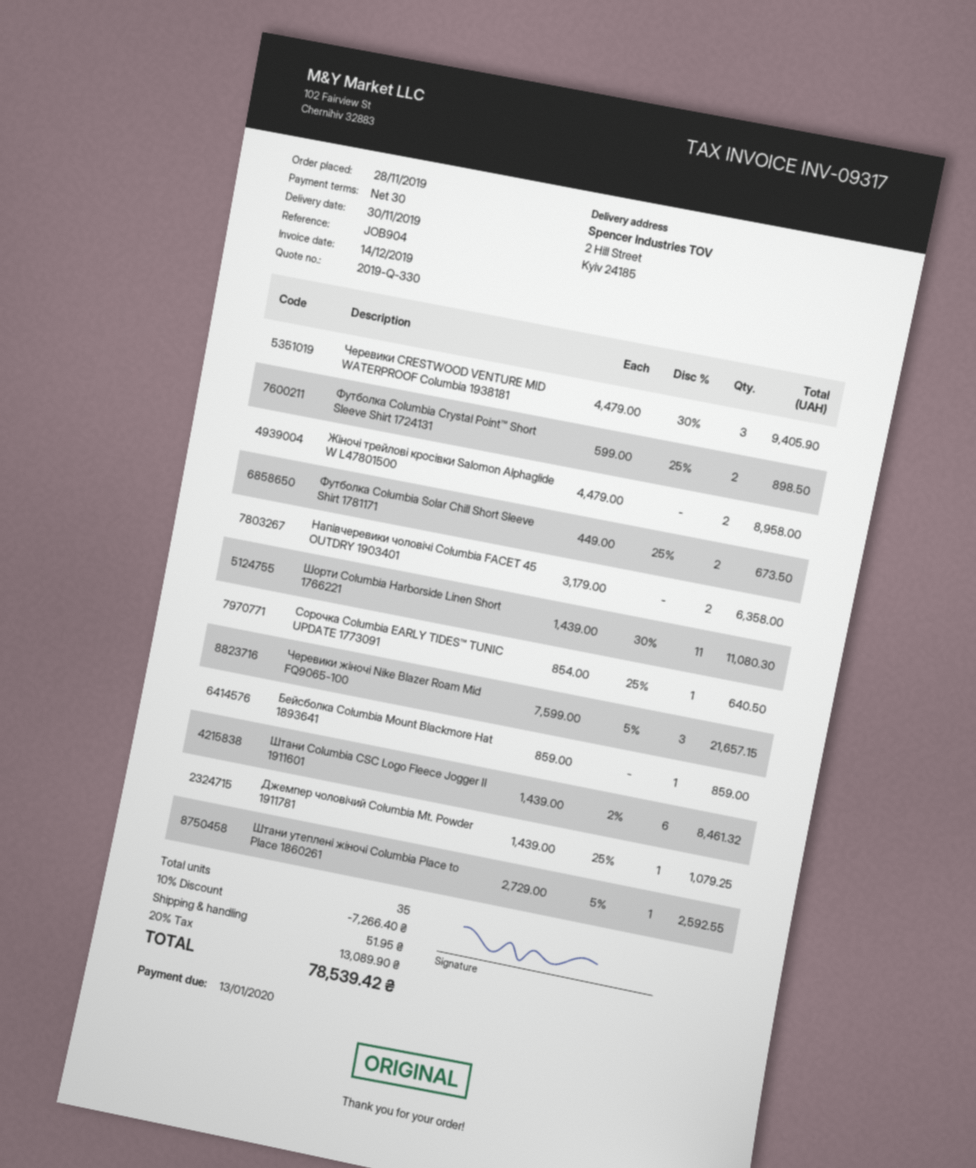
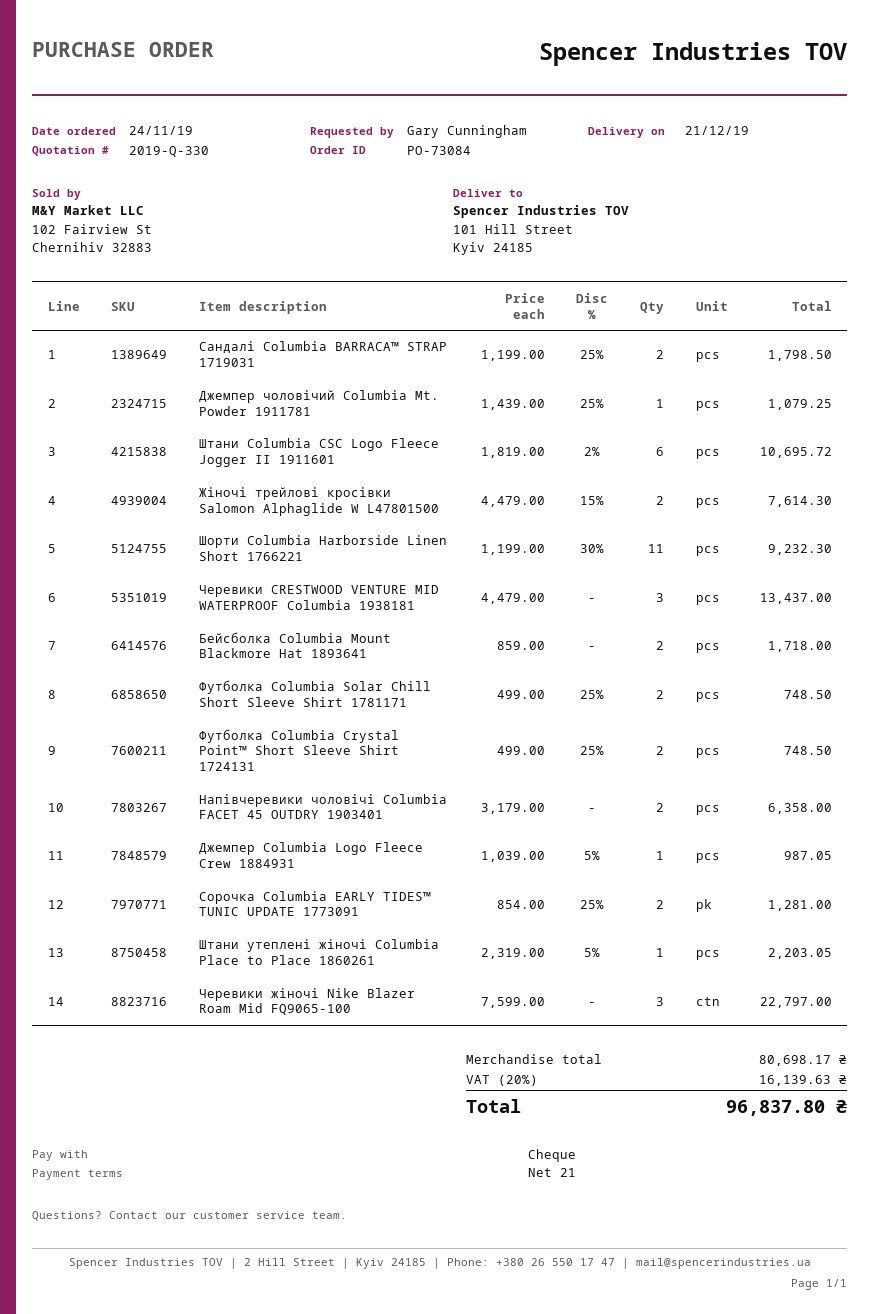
order date: 2019-11-28 -> 2019-11-24
delivery date: 2019-11-30 -> 2019-12-21
payment terms: 30 days -> 21 days
ship to: 2 Hill Street, Kyiv 24185 -> 101 Hill Street, Kyiv 24185
Черевики CRESTWOOD VENTURE MID WATERPROOF Columbia 1938181: 3 x 4479.00 - 30% = 9405.90 -> 3 x 4479.00 = 13437.00
Футболка Columbia Crystal Point™ Short Sleeve Shirt 1724131: 2 x 599.00 - 25% = 898.50 -> 2 x 499.00 - 25% = 748.50
Жіночі трейлові кросівки Salomon Alphaglide W L47801500: 2 x 4479.00 = 8958.00 -> 2 x 4479.00 - 15% = 7614.30
Футболка Columbia Solar Chill Short Sleeve Shirt 1781171: 2 x 449.00 - 25% = 673.50 -> 2 x 499.00 - 25% = 748.50
Шорти Columbia Harborside Linen Short 1766221: 11 x 1439.00 - 30% = 11080.30 -> 11 x 1199.00 - 30% = 9232.30
Сорочка Columbia EARLY TIDES™ TUNIC UPDATE 1773091: 1 x 854.00 - 25% = 640.50 -> 2 x 854.00 - 25% = 1281.00
Черевики жіночі Nike Blazer Roam Mid FQ9065-100: 3 x 7599.00 - 5% = 21657.15 -> 3 x 7599.00 = 22797.00
Бейсболка Columbia Mount Blackmore Hat 1893641: 1 x 859.00 = 859.00 -> 2 x 859.00 = 1718.00
Штани Columbia CSC Logo Fleece Jogger II 1911601: 6 x 1439.00 - 2% = 8461.32 -> 6 x 1819.00 - 2% = 10695.72
Штани утеплені жіночі Columbia Place to Place 1860261: 1 x 2729.00 - 5% = 2592.55 -> 1 x 2319.00 - 5% = 2203.05
Сандалі Columbia BARRACA™ STRAP 1719031: none -> 2 x 1199.00 - 25% = 1798.50
Джемпер Columbia Logo Fleece Crew 1884931: none -> 1 x 1039.00 - 5% = 987.05
discount: 10% = 7266.40 -> none
shipping: 51.95 -> none
tax: 20% = 13089.90 -> 20% = 16139.63
total: 78539.42 -> 96837.80

